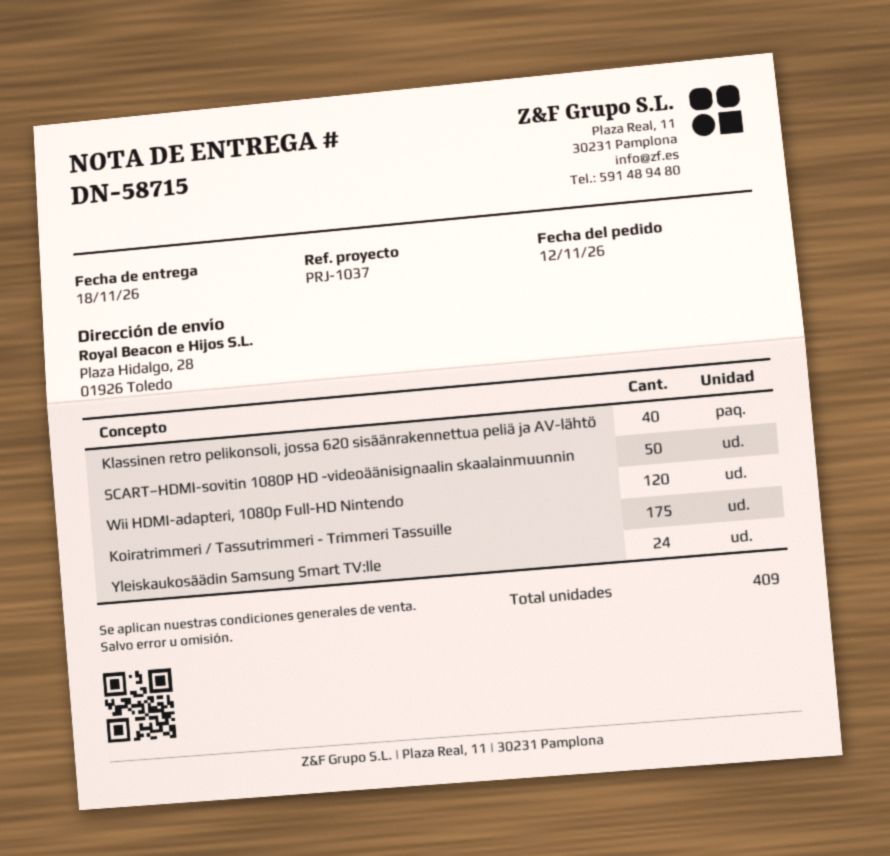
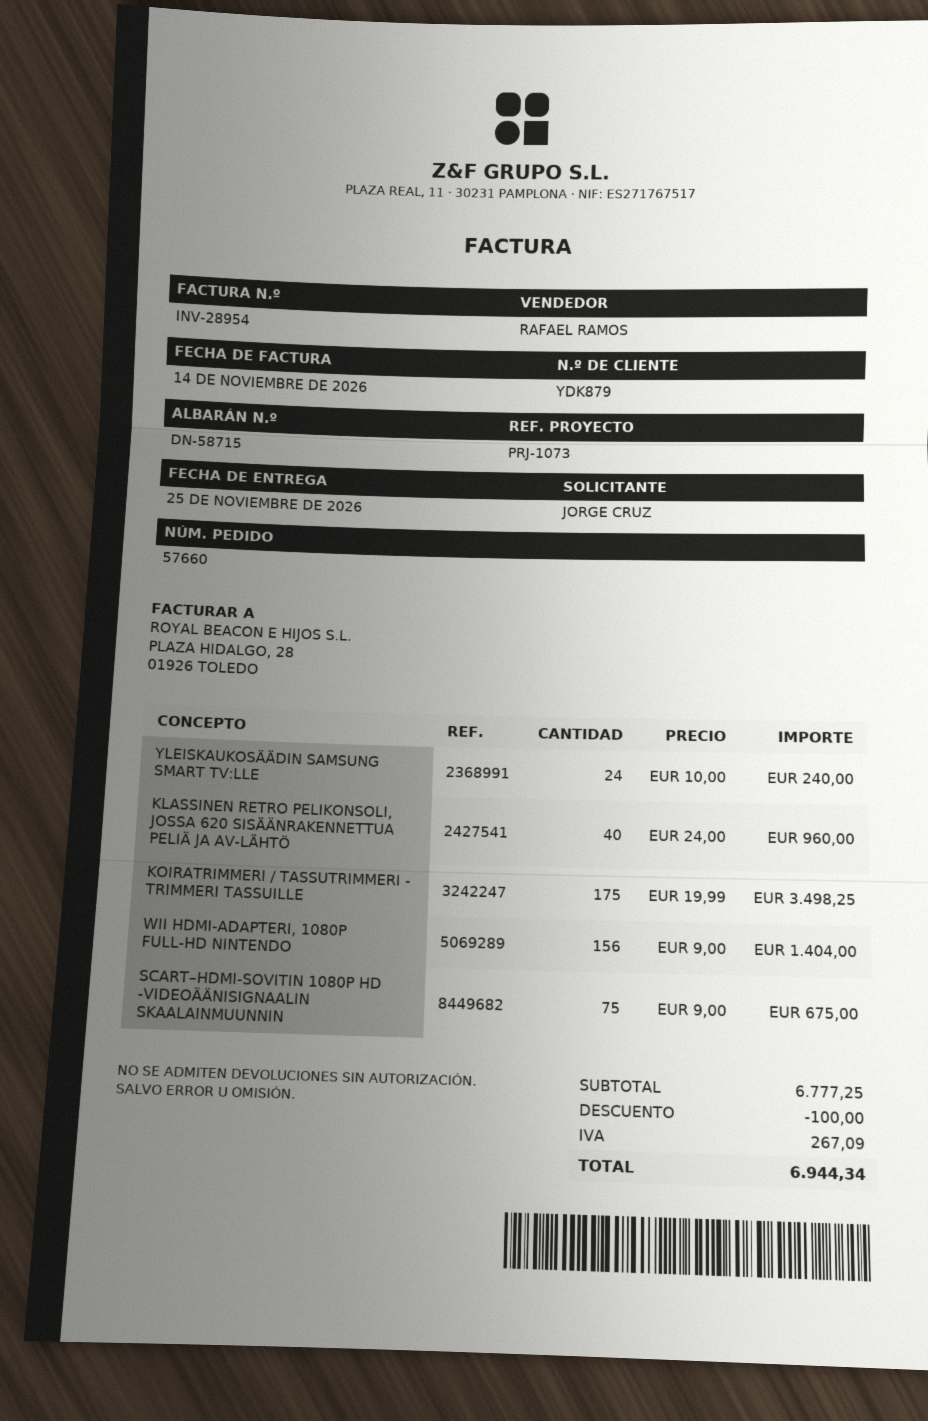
delivery date: 2026-11-18 -> 2026-11-25
reference: PRJ-1037 -> PRJ-1073
SCART–HDMI-sovitin 1080P HD -videoäänisignaalin skaalainmuunnin: 50 -> 75
Wii HDMI-adapteri, 1080p Full-HD Nintendo: 120 -> 156

